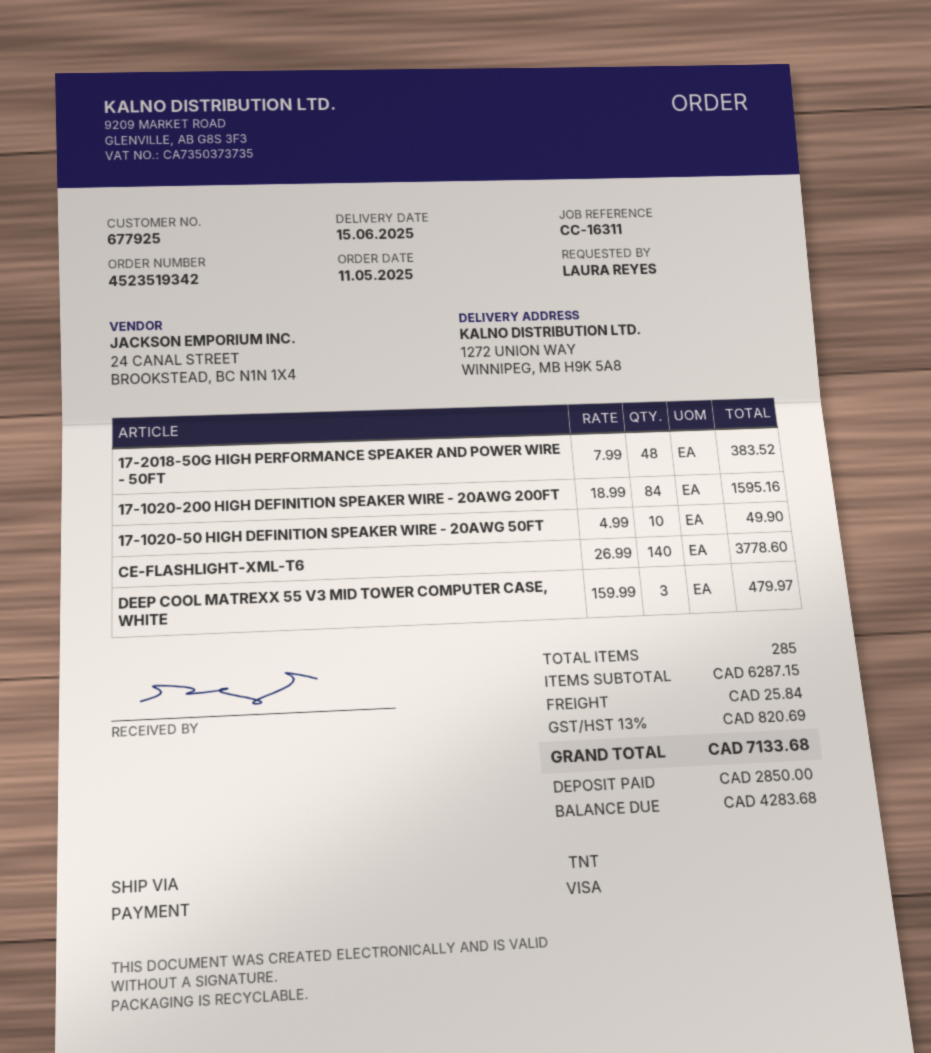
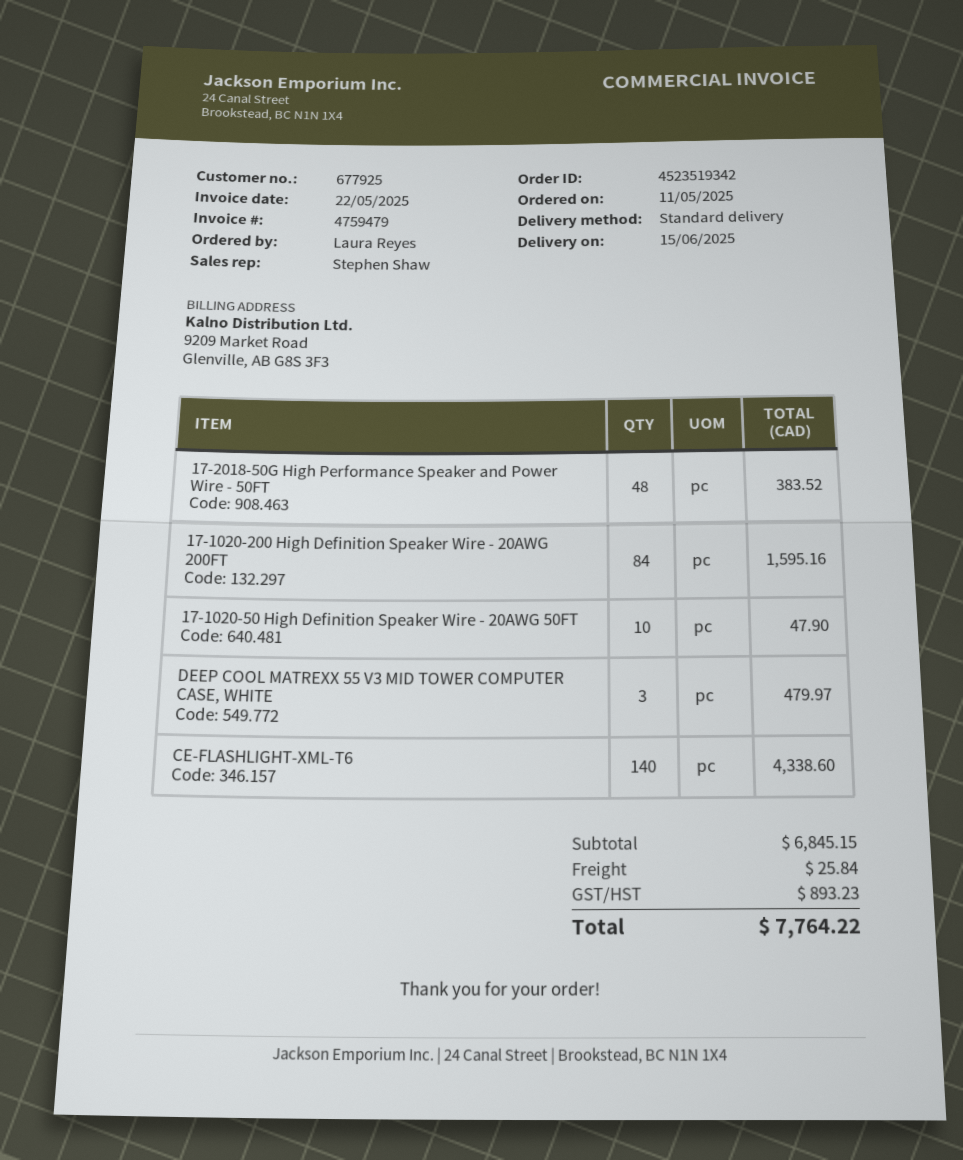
shipping method: TNT -> standard
17-1020-50 HIGH DEFINITION SPEAKER WIRE - 20AWG 50FT: 10 for 49.90 -> 10 for 47.90
CE-FLASHLIGHT-XML-T6: 140 for 3778.60 -> 140 for 4338.60
subtotal: 6287.15 -> 6845.15
tax: 820.69 -> 893.23
total: 7133.68 -> 7764.22

